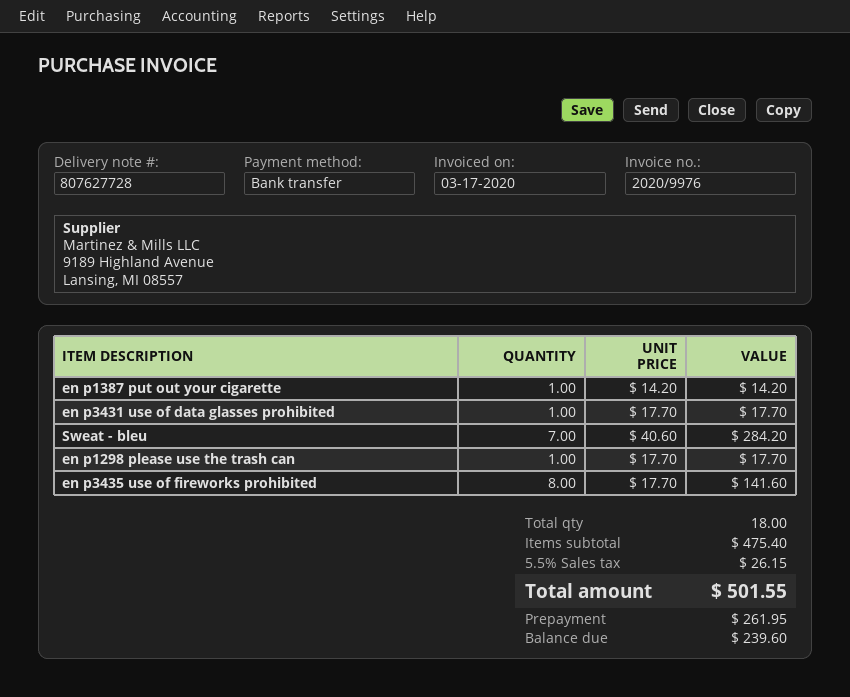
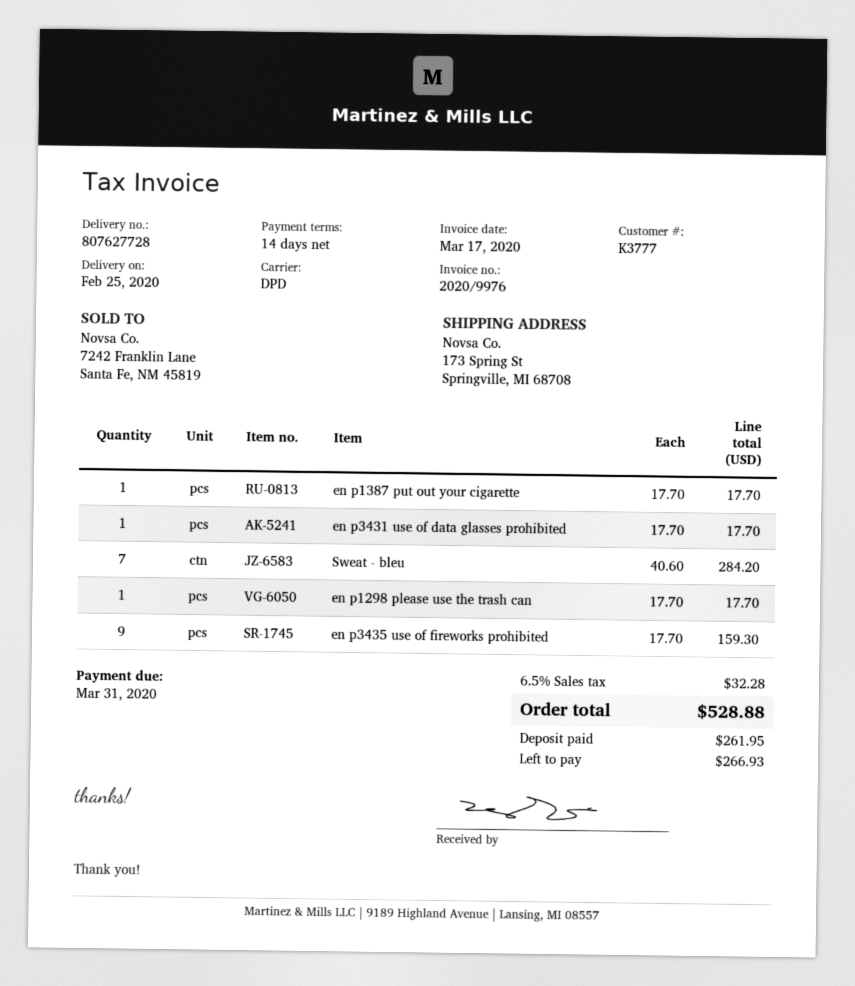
en p1387 put out your cigarette: 1 x 14.20 = 14.20 -> 1 x 17.70 = 17.70
en p3435 use of fireworks prohibited: 8 x 17.70 = 141.60 -> 9 x 17.70 = 159.30
tax: 5.5% = 26.15 -> 6.5% = 32.28
total: 501.55 -> 528.88
balance: 239.60 -> 266.93

